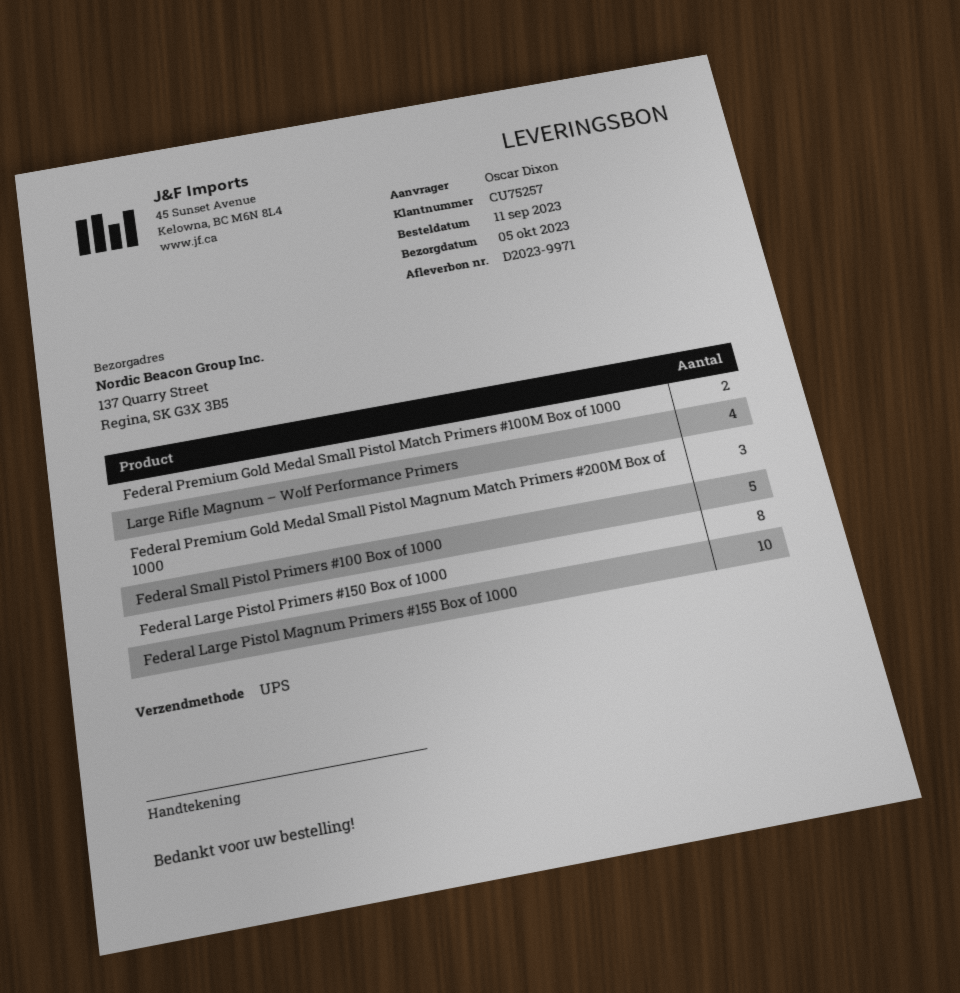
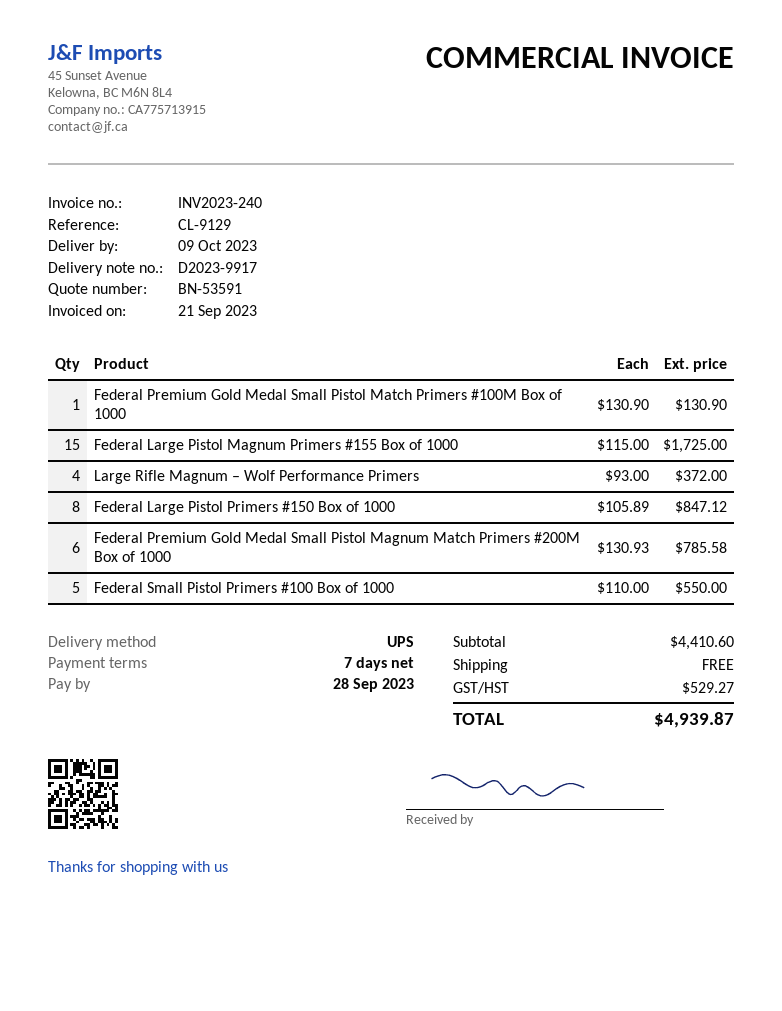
delivery note number: D2023-9971 -> D2023-9917
delivery date: 2023-10-05 -> 2023-10-09
Federal Premium Gold Medal Small Pistol Match Primers #100M Box of 1000: 2 -> 1
Federal Premium Gold Medal Small Pistol Magnum Match Primers #200M Box of 1000: 3 -> 6
Federal Large Pistol Magnum Primers #155 Box of 1000: 10 -> 15

